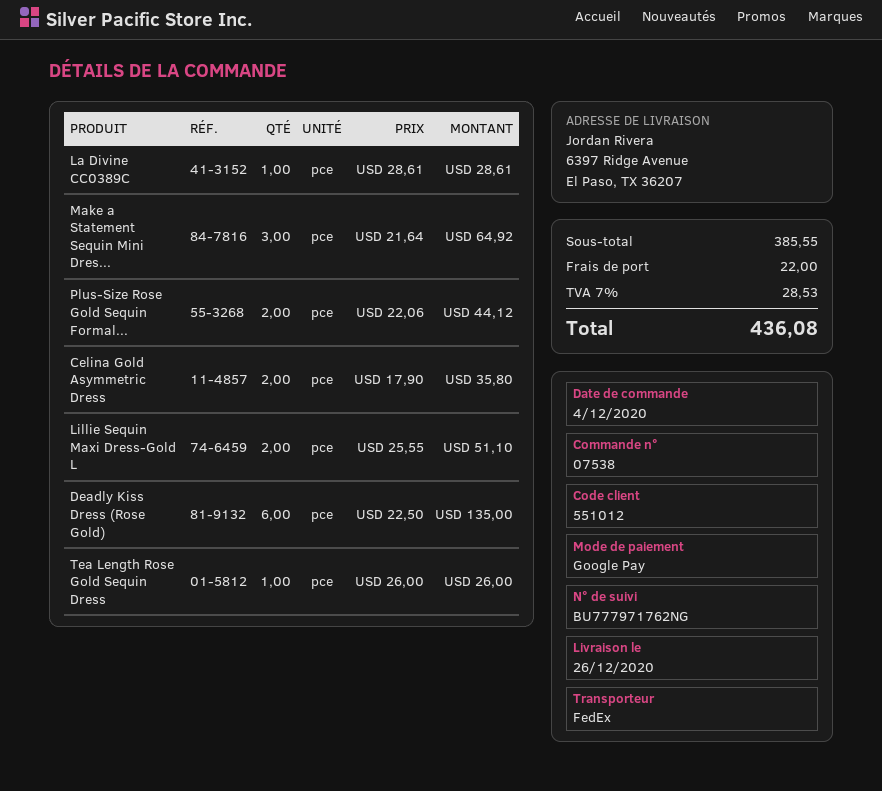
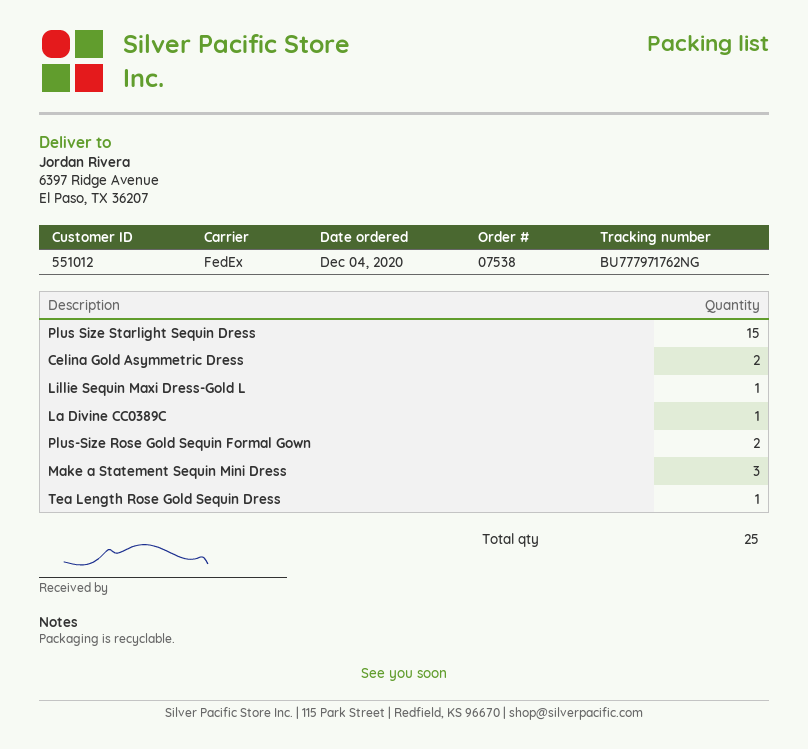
Lillie Sequin Maxi Dress-Gold L: 2 -> 1
Deadly Kiss Dress (Rose Gold): 6 -> none
Plus Size Starlight Sequin Dress: none -> 15

